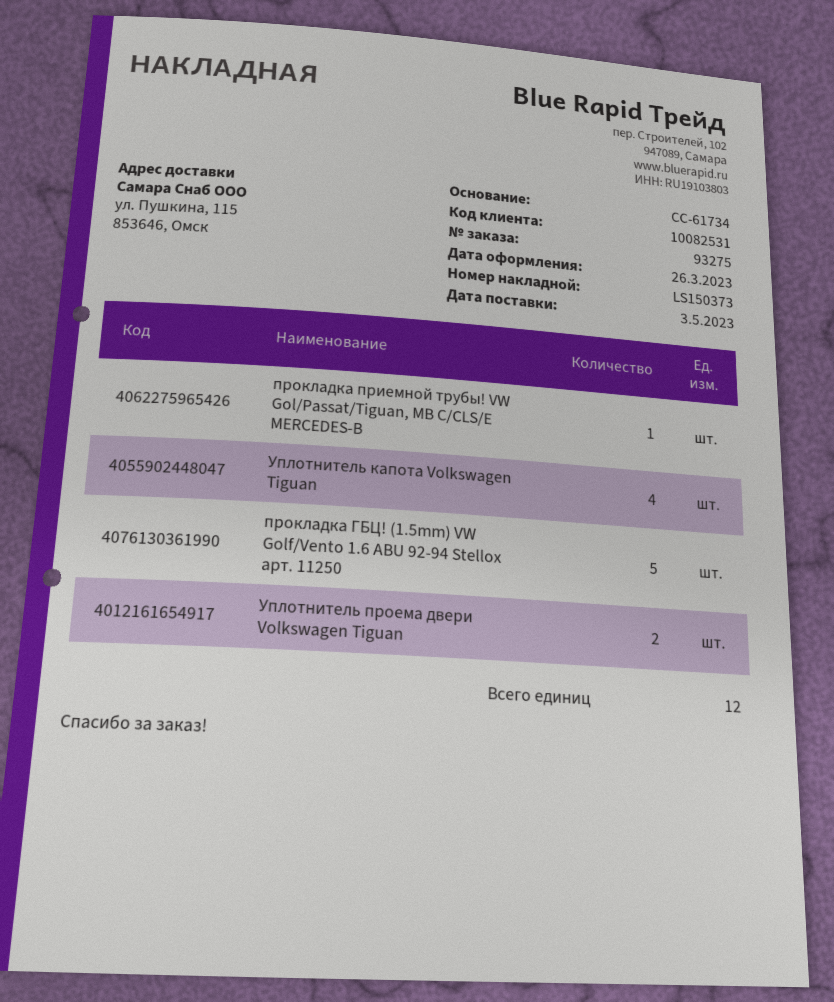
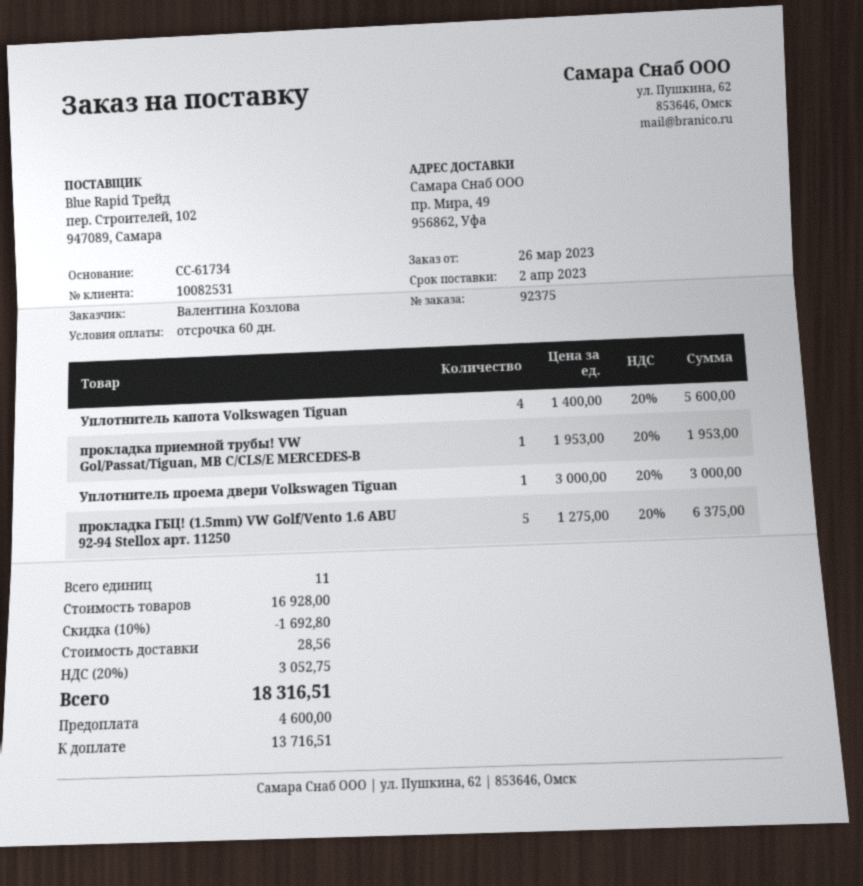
order number: 93275 -> 92375
delivery date: 2023-05-03 -> 2023-04-02
ship to: ул. Пушкина, 115, 853646, Омск -> пр. Мира, 49, 956862, Уфа
Уплотнитель проема двери Volkswagen Tiguan: 2 -> 1
total quantity: 12 -> 11

